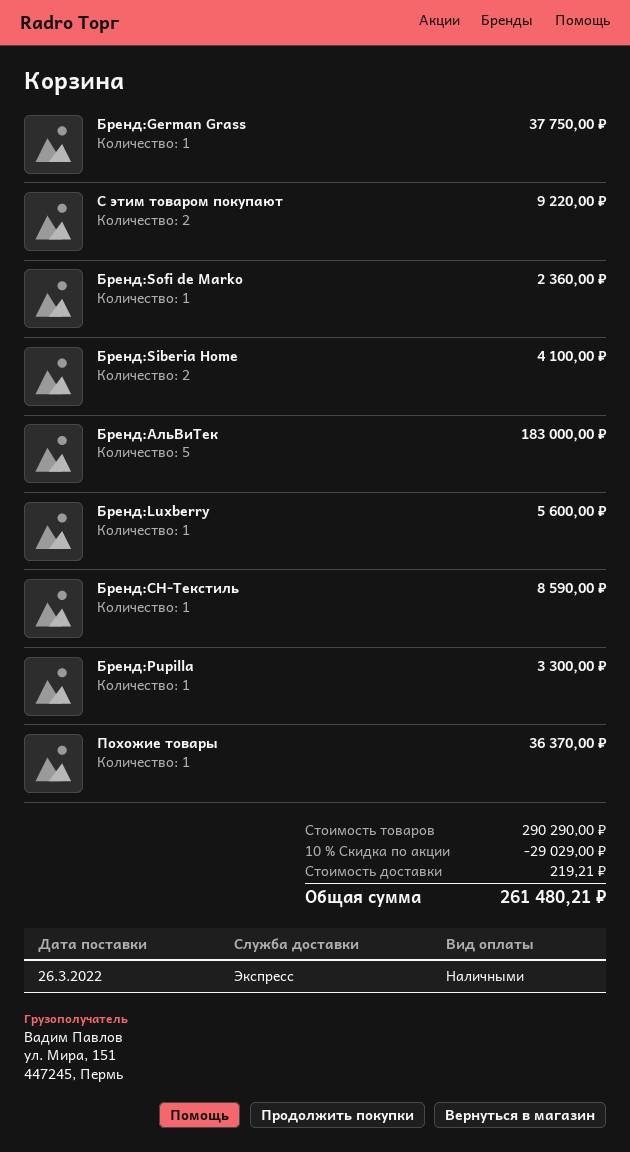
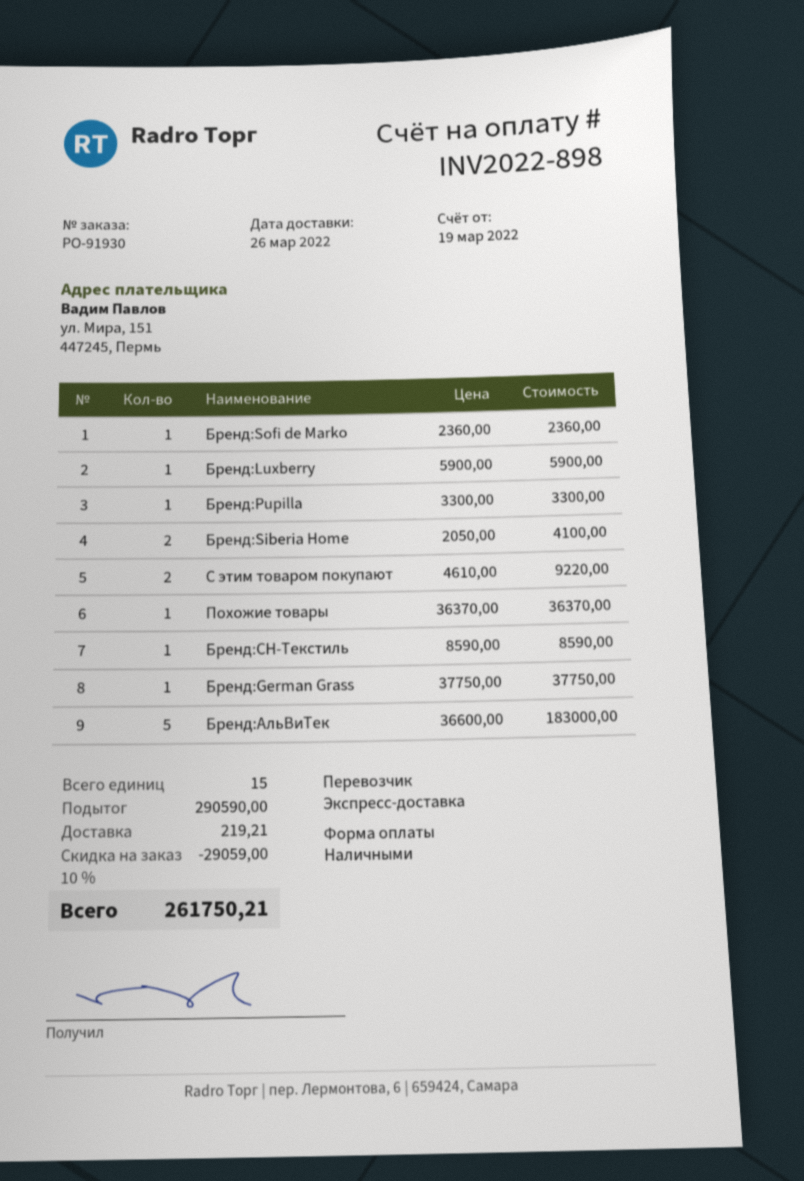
Бренд:Luxberry: 1 for 5600.00 -> 1 for 5900.00
subtotal: 290290.00 -> 290590.00
discount: 10% = 29029.00 -> 10% = 29059.00
total: 261480.21 -> 261750.21

